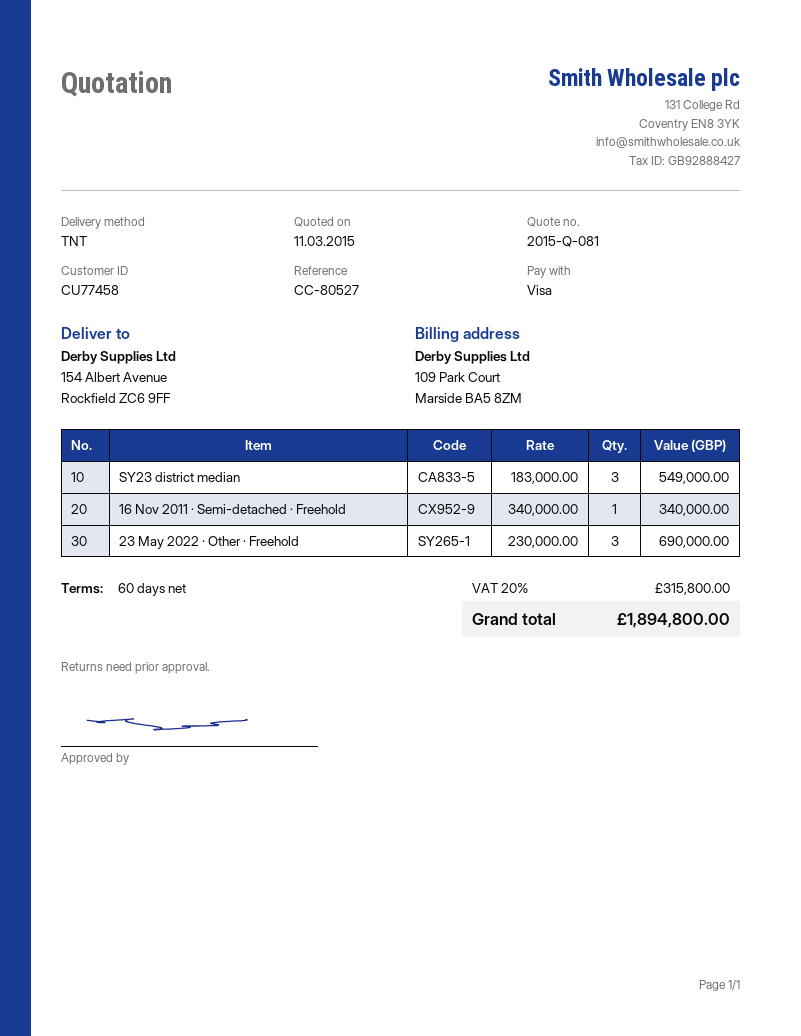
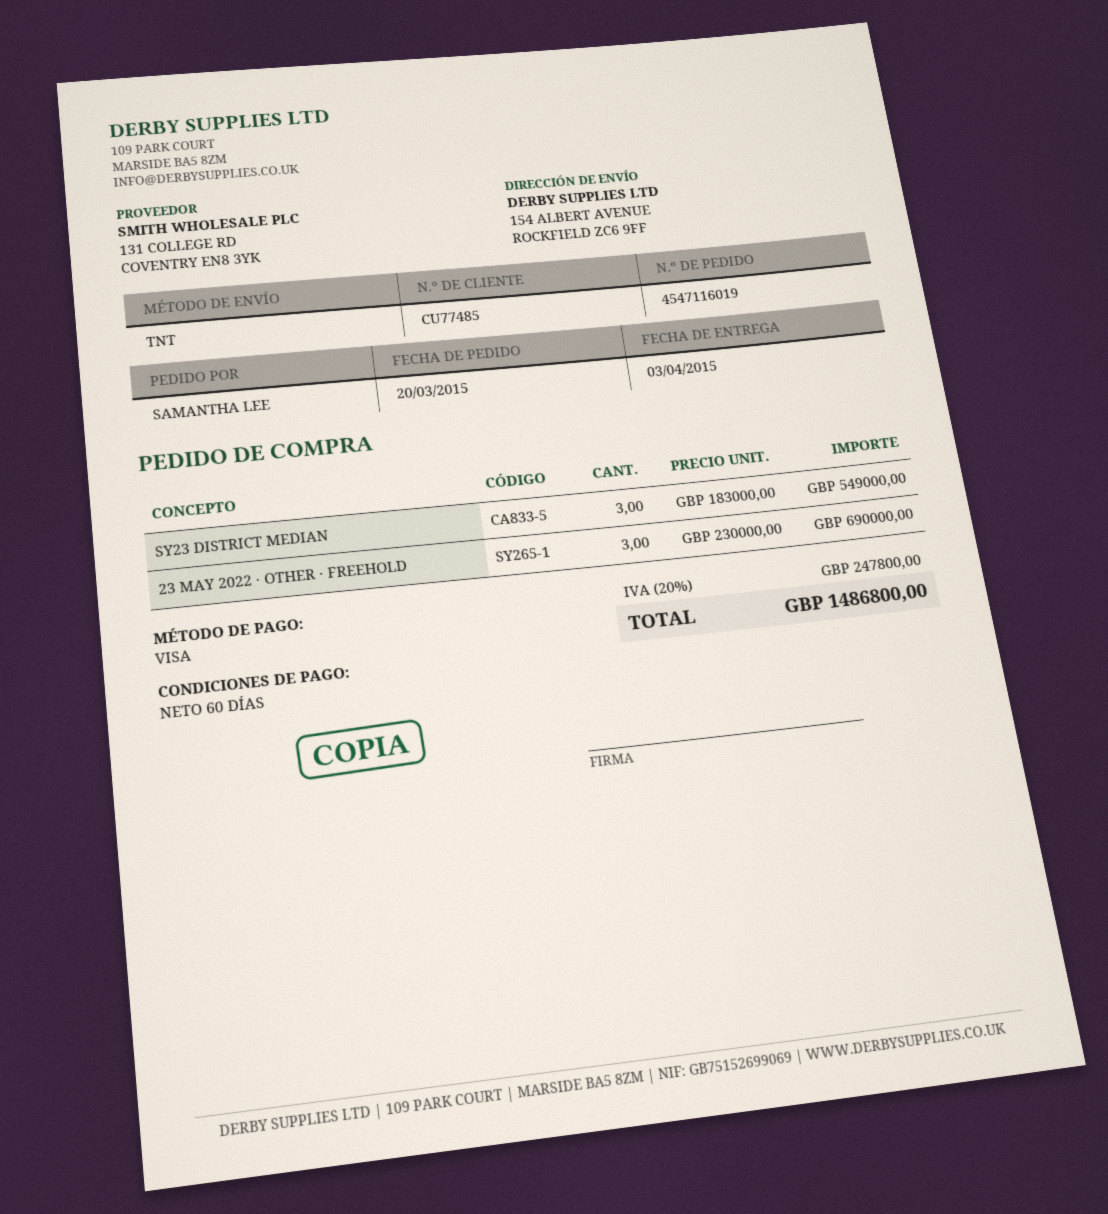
customer number: CU77458 -> CU77485
16 Nov 2011 · Semi-detached · Freehold: 1 x 340000.00 = 340000.00 -> none
tax: 20% = 315800.00 -> 20% = 247800.00
total: 1894800.00 -> 1486800.00

